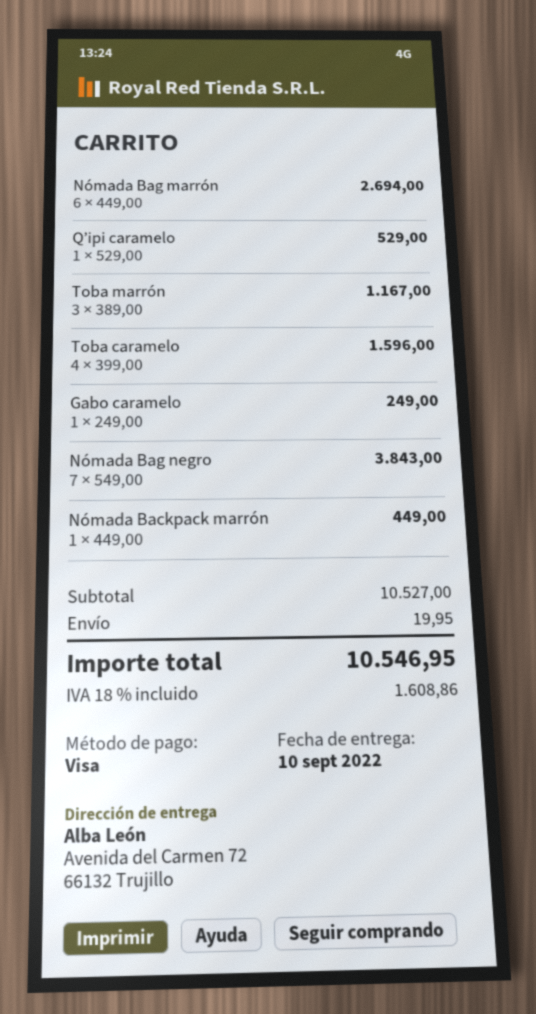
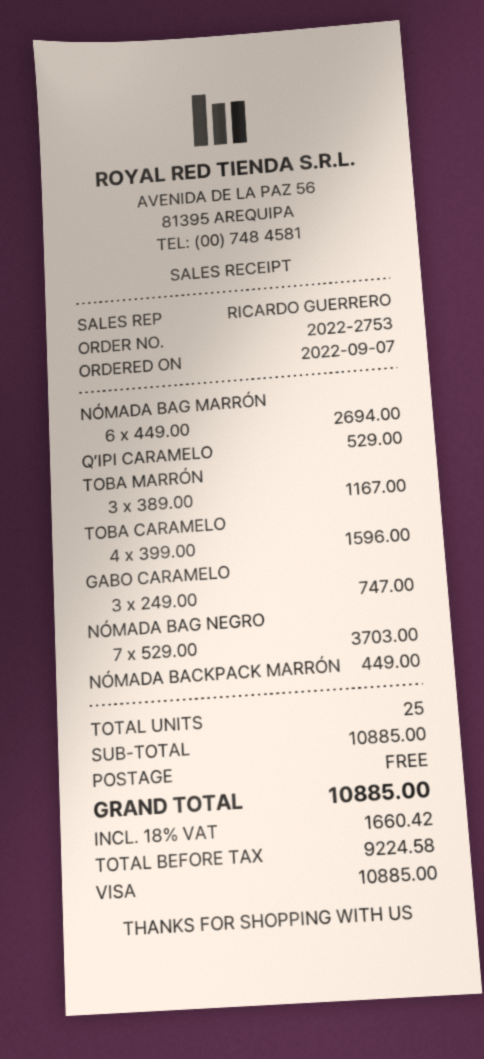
Gabo caramelo: 1 x 249.00 = 249.00 -> 3 x 249.00 = 747.00
Nómada Bag negro: 7 x 549.00 = 3843.00 -> 7 x 529.00 = 3703.00
subtotal: 10527.00 -> 10885.00
shipping: 19.95 -> 0.00
tax: 18% = 1608.86 -> 18% = 1660.42
total: 10546.95 -> 10885.00

